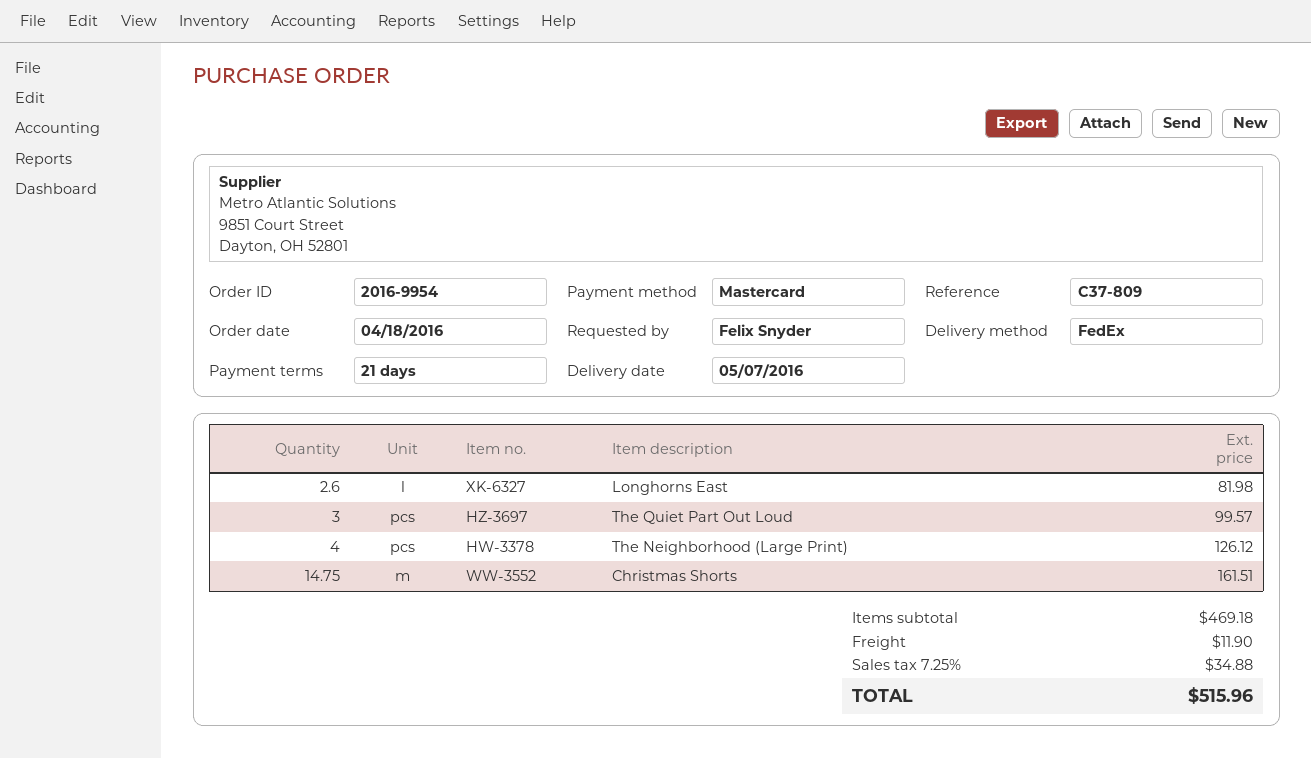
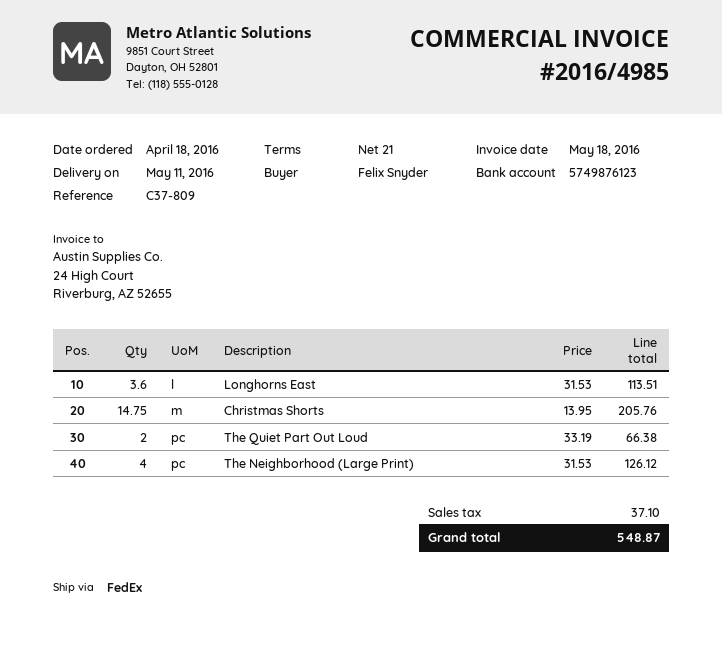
delivery date: 2016-05-07 -> 2016-05-11
Longhorns East: 2.6 for 81.98 -> 3.6 for 113.51
The Quiet Part Out Loud: 3 for 99.57 -> 2 for 66.38
Christmas Shorts: 14.75 for 161.51 -> 14.75 for 205.76
shipping: 11.90 -> none
tax: 34.88 -> 37.10
total: 515.96 -> 548.87

